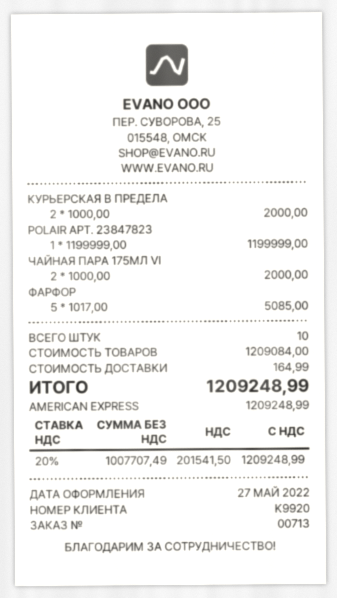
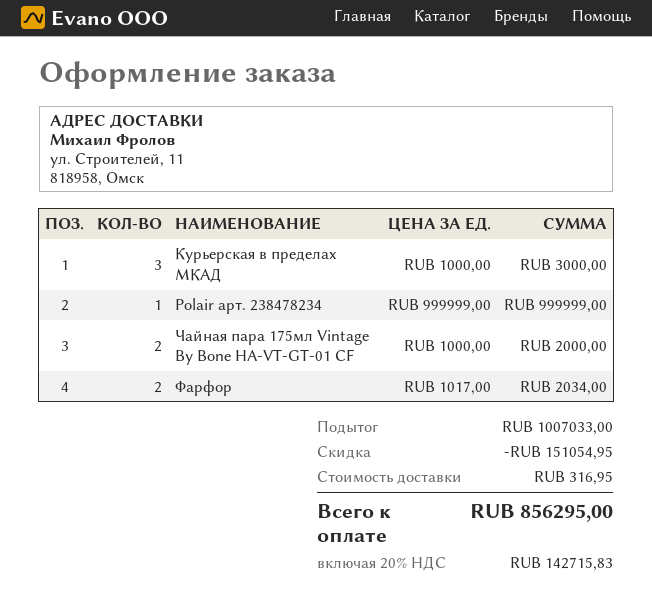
КУРЬЕРСКАЯ В ПРЕДЕЛА: 2 x 1000.00 = 2000.00 -> 3 x 1000.00 = 3000.00
POLAIR АРТ. 23847823: 1 x 1199999.00 = 1199999.00 -> 1 x 999999.00 = 999999.00
ФАРФОР: 5 x 1017.00 = 5085.00 -> 2 x 1017.00 = 2034.00
subtotal: 1209084.00 -> 1007033.00
discount: none -> 151054.95
shipping: 164.99 -> 316.95
tax: 20% = 201541.50 -> 20% = 142715.83
total: 1209248.99 -> 856295.00

